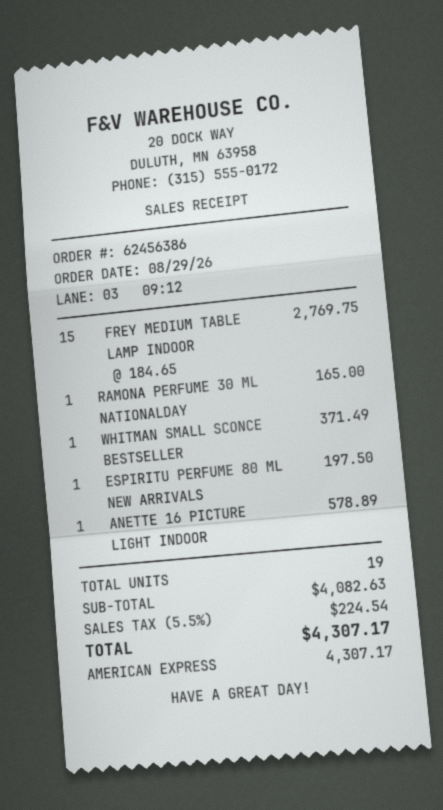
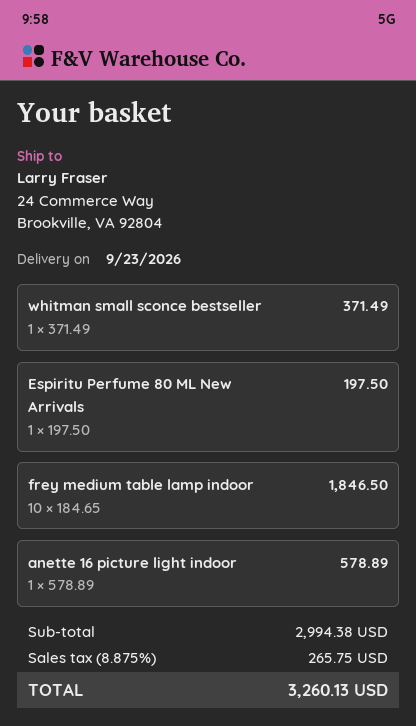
FREY MEDIUM TABLE LAMP INDOOR: 15 x 184.65 = 2769.75 -> 10 x 184.65 = 1846.50
RAMONA PERFUME 30 ML NATIONALDAY: 1 x 165.00 = 165.00 -> none
subtotal: 4082.63 -> 2994.38
tax: 5.5% = 224.54 -> 8.875% = 265.75
total: 4307.17 -> 3260.13

